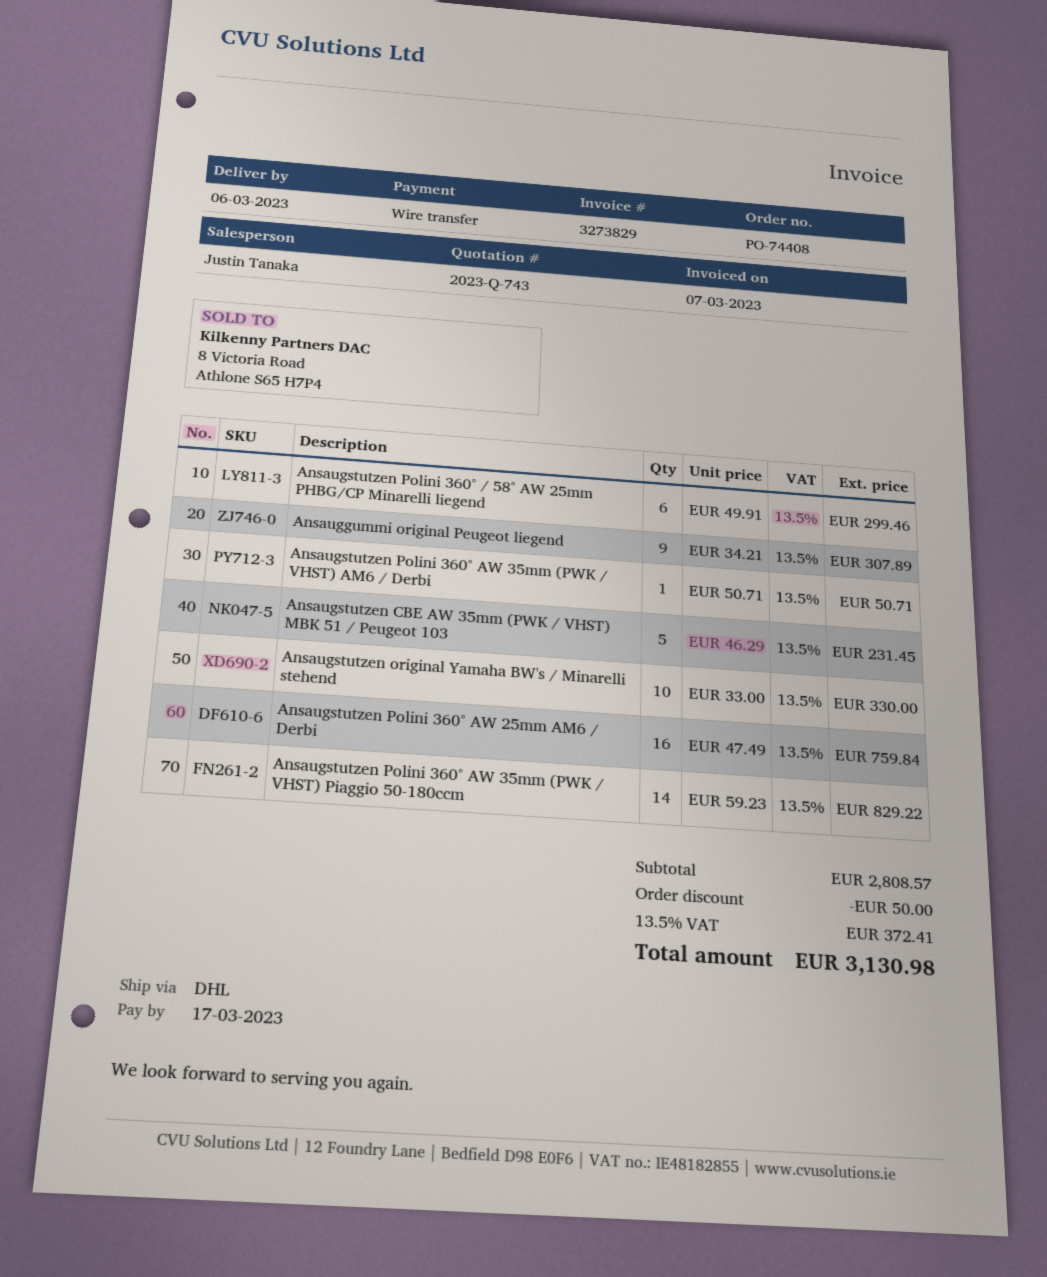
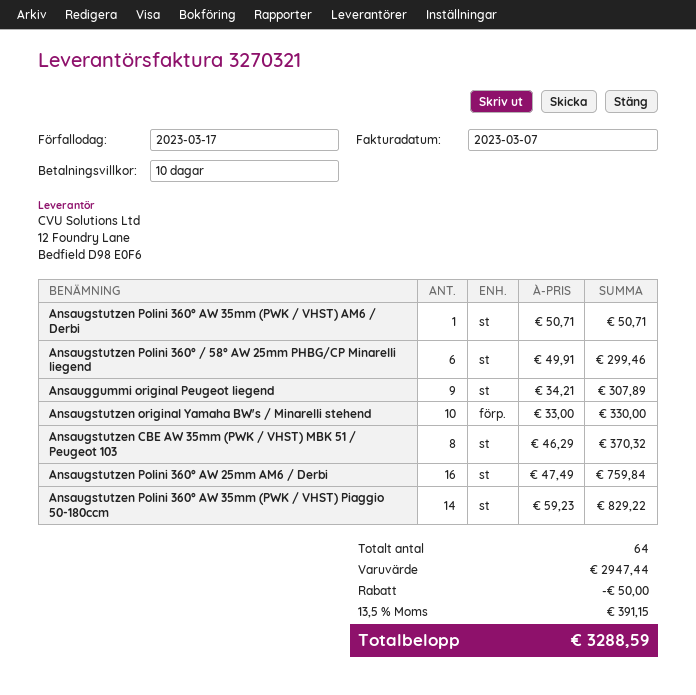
invoice number: 3273829 -> 3270321
Ansaugstutzen CBE AW 35mm (PWK / VHST) MBK 51 / Peugeot 103: 5 x 46.29 = 231.45 -> 8 x 46.29 = 370.32
subtotal: 2808.57 -> 2947.44
tax: 13.5% = 372.41 -> 13.5% = 391.15
total: 3130.98 -> 3288.59

